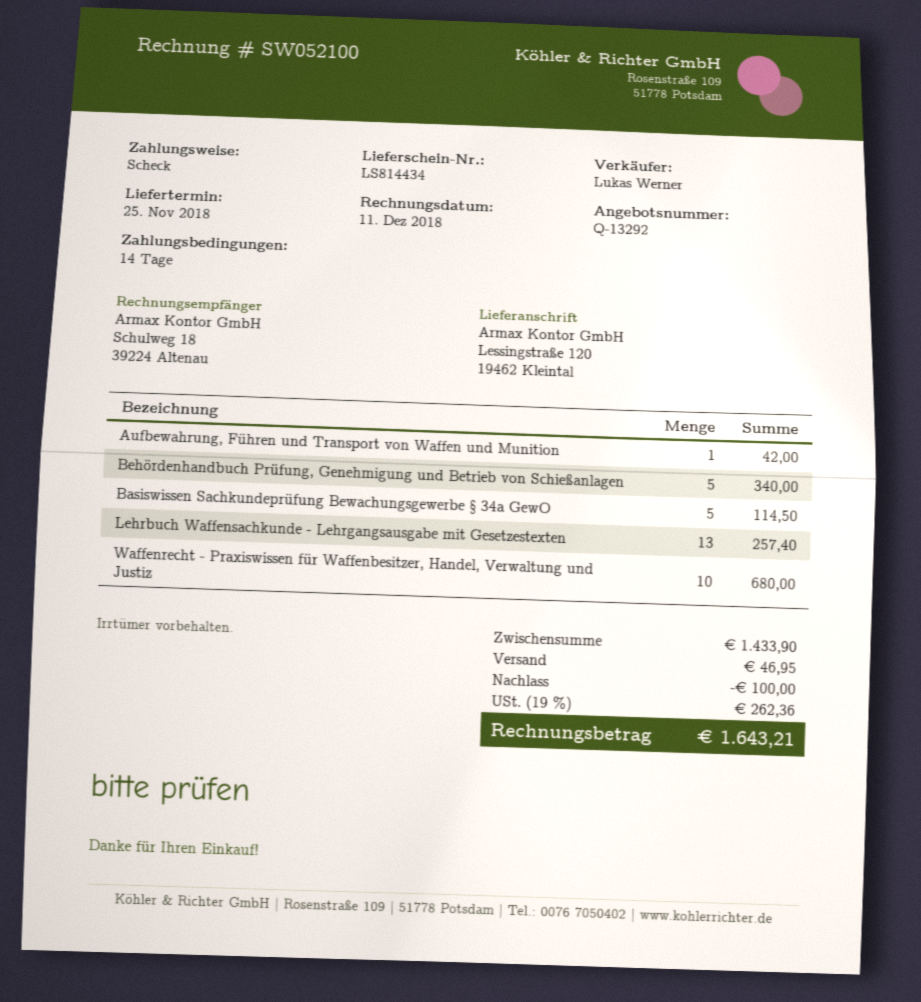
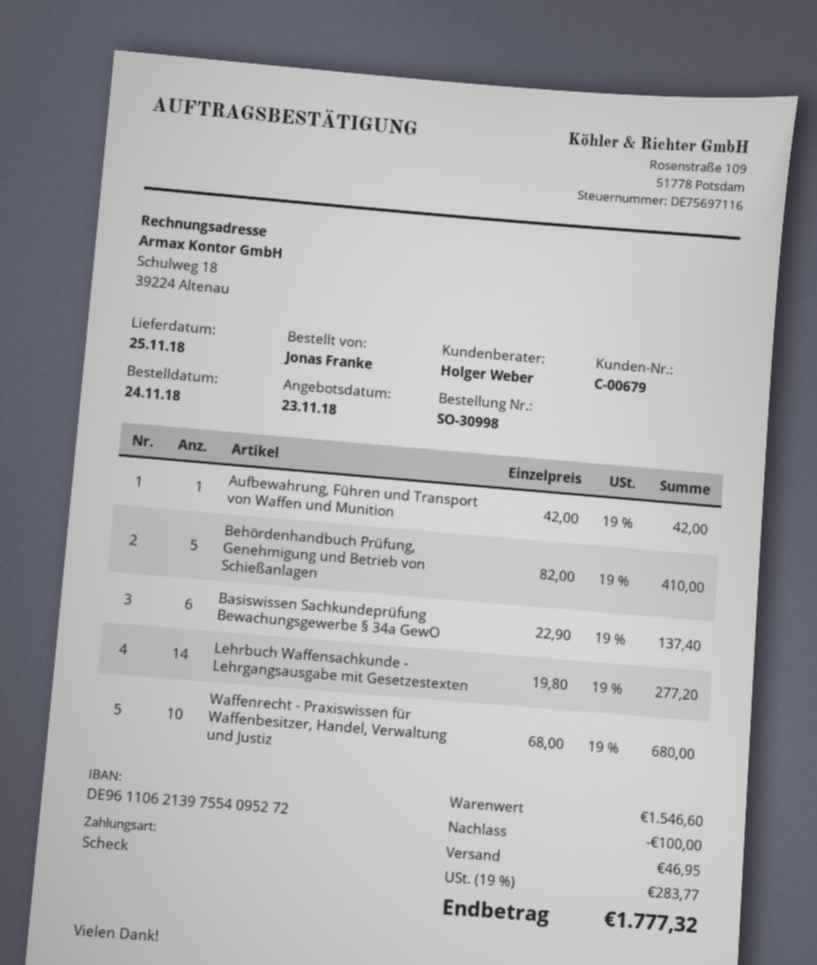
sales rep: Lukas Werner -> Holger Weber
Behördenhandbuch Prüfung, Genehmigung und Betrieb von Schießanlagen: 5 for 340.00 -> 5 for 410.00
Basiswissen Sachkundeprüfung Bewachungsgewerbe § 34a GewO: 5 for 114.50 -> 6 for 137.40
Lehrbuch Waffensachkunde - Lehrgangsausgabe mit Gesetzestexten: 13 for 257.40 -> 14 for 277.20
subtotal: 1433.90 -> 1546.60
tax: 19% = 262.36 -> 19% = 283.77
total: 1643.21 -> 1777.32

